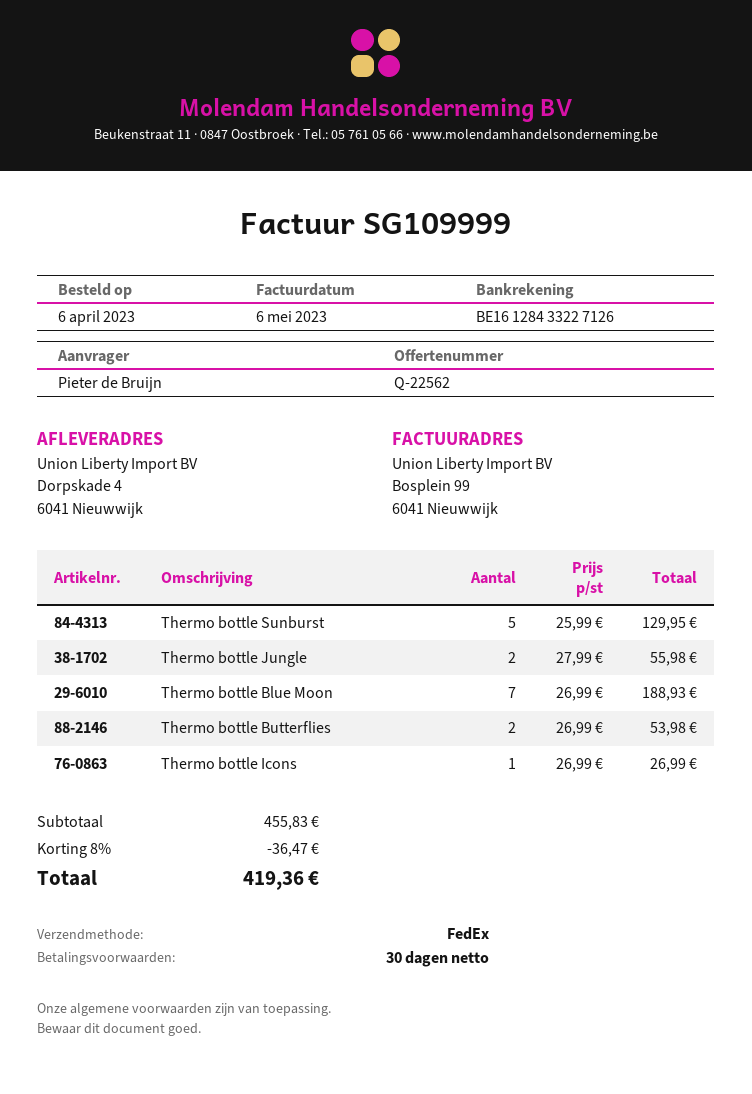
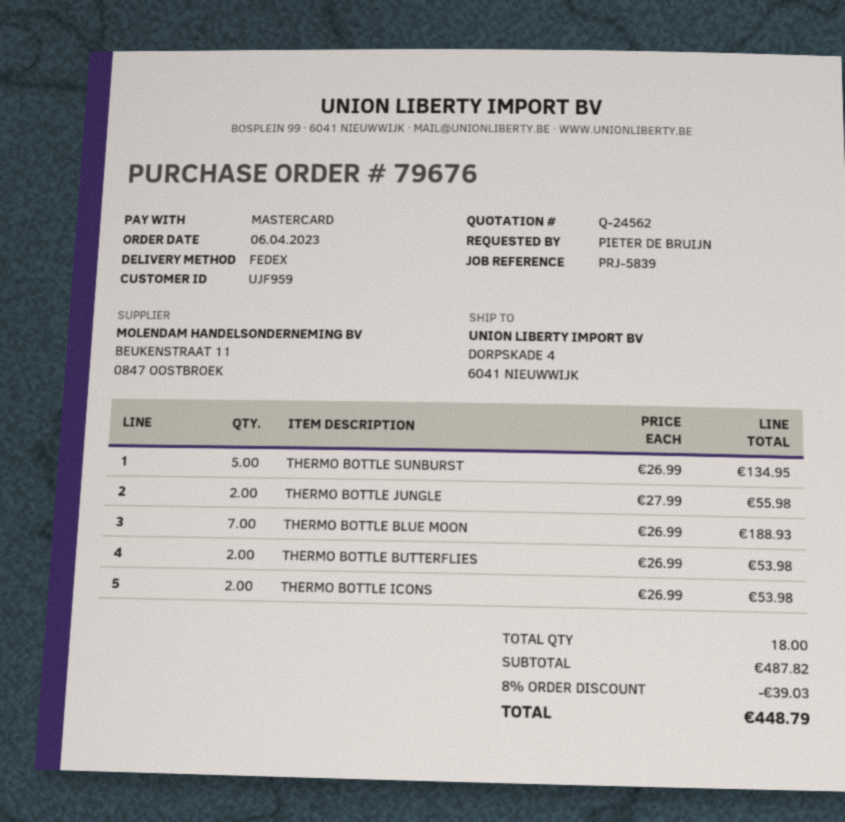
quote number: Q-22562 -> Q-24562
Thermo bottle Sunburst: 5 x 25.99 = 129.95 -> 5 x 26.99 = 134.95
Thermo bottle Icons: 1 x 26.99 = 26.99 -> 2 x 26.99 = 53.98
subtotal: 455.83 -> 487.82
discount: 8% = 36.47 -> 8% = 39.03
total: 419.36 -> 448.79

